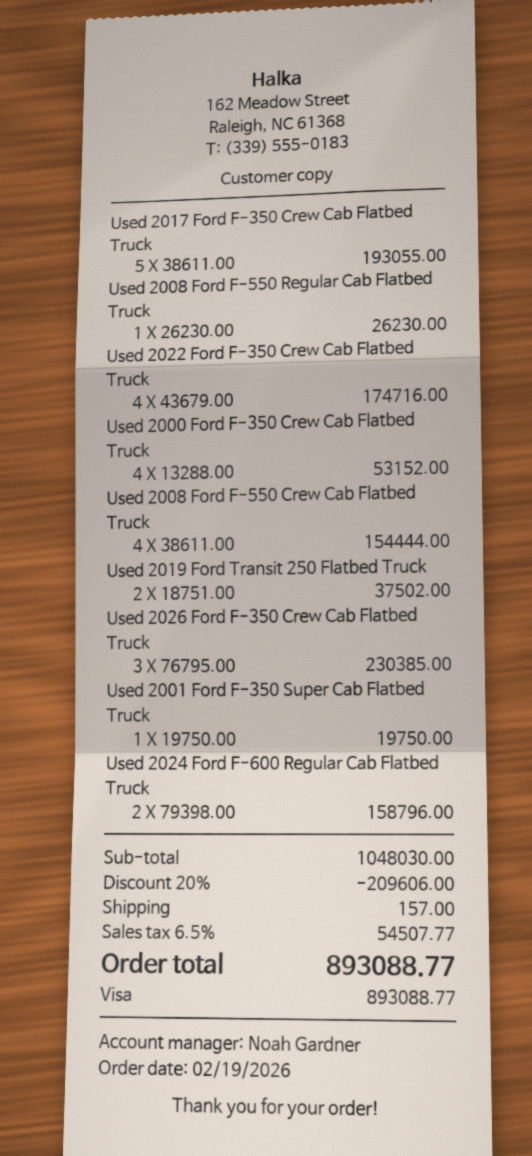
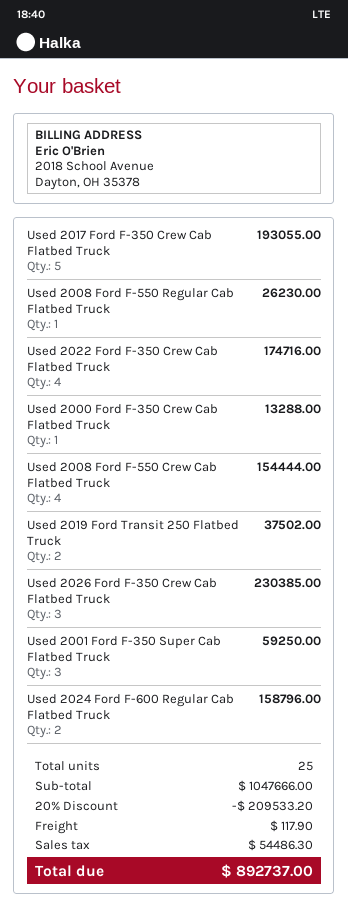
Used 2000 Ford F-350 Crew Cab Flatbed Truck: 4 for 53152.00 -> 1 for 13288.00
Used 2001 Ford F-350 Super Cab Flatbed Truck: 1 for 19750.00 -> 3 for 59250.00
subtotal: 1048030.00 -> 1047666.00
discount: 20% = 209606.00 -> 20% = 209533.20
shipping: 157.00 -> 117.90
tax: 54507.77 -> 54486.30
total: 893088.77 -> 892737.00

